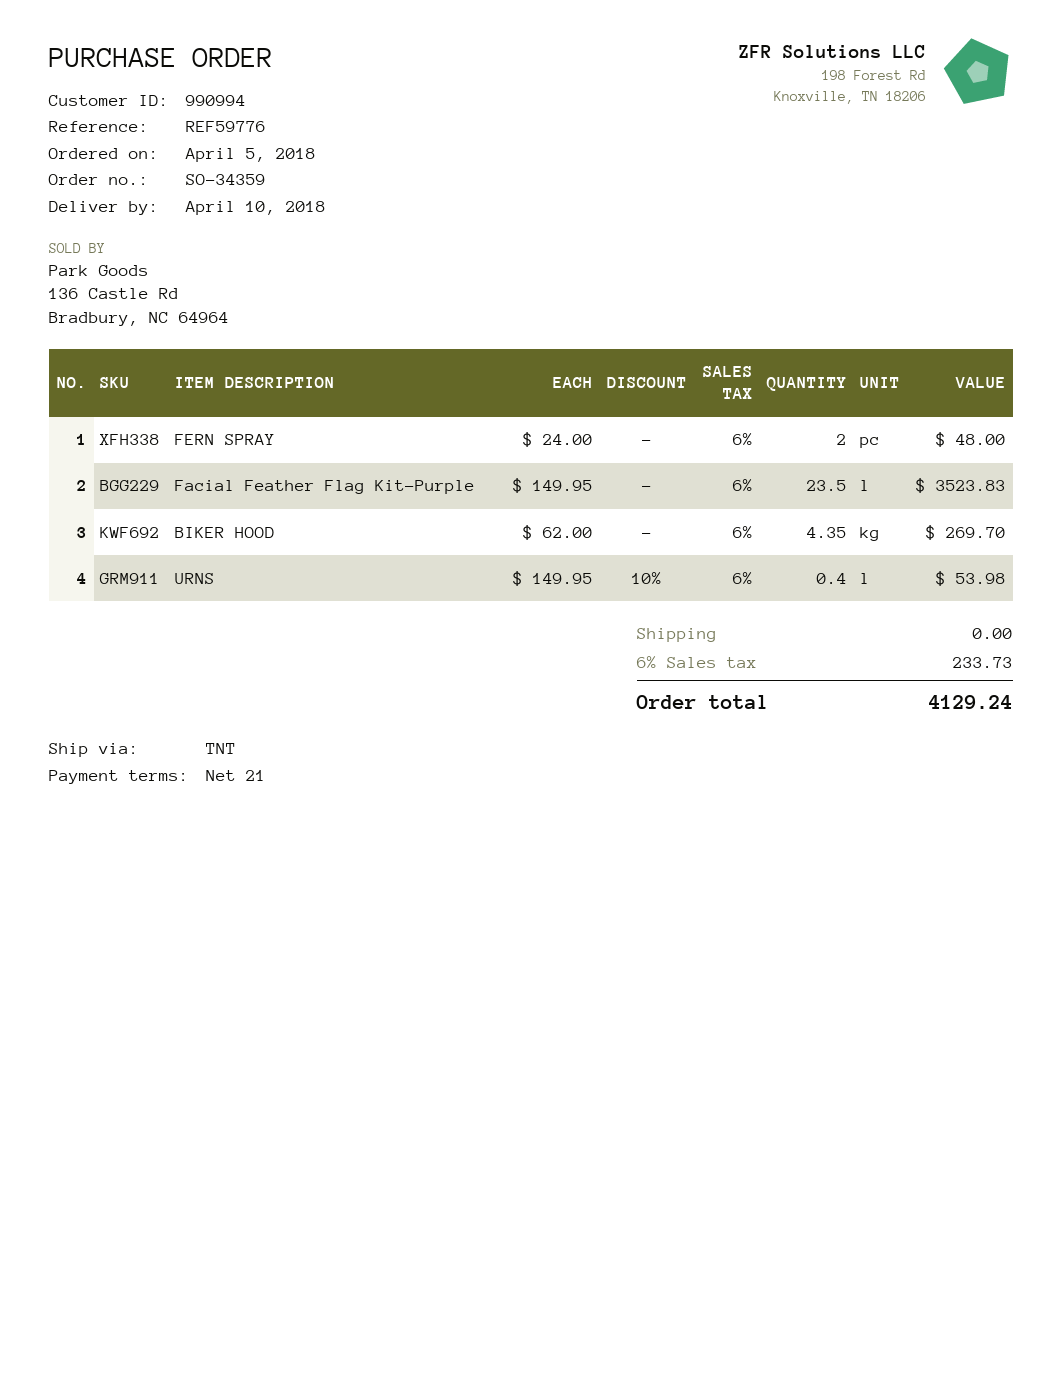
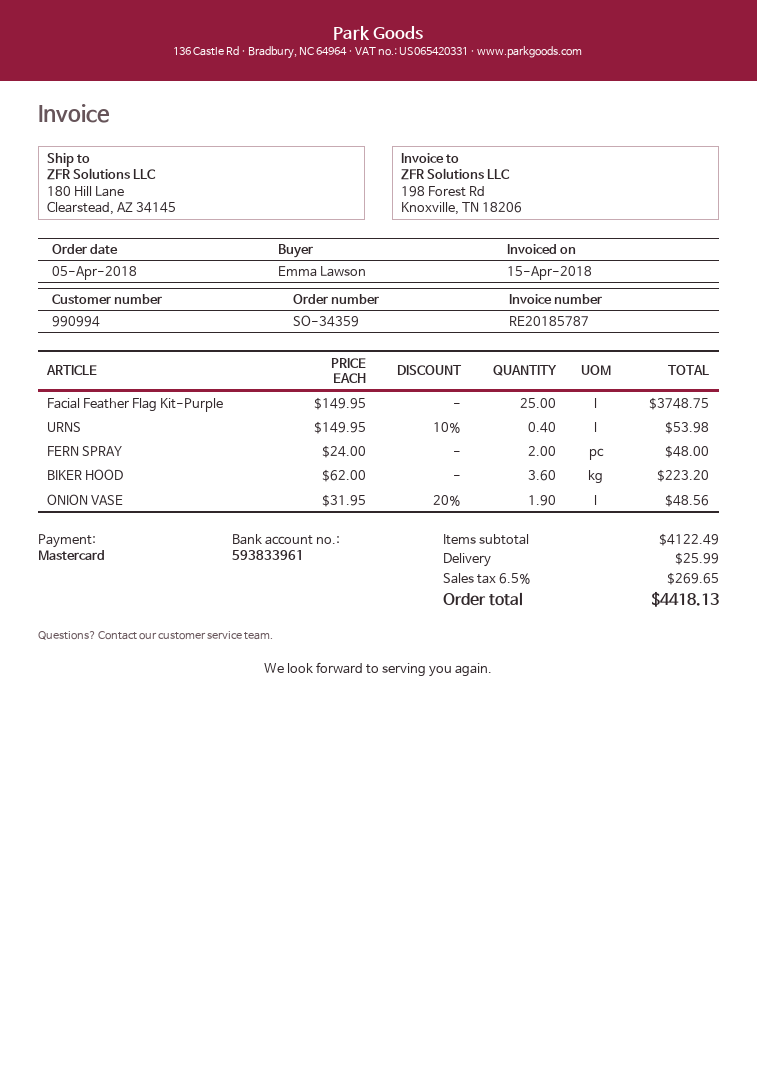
Facial Feather Flag Kit-Purple: 23.5 x 149.95 = 3523.83 -> 25 x 149.95 = 3748.75
BIKER HOOD: 4.35 x 62.00 = 269.70 -> 3.6 x 62.00 = 223.20
ONION VASE: none -> 1.9 x 31.95 - 20% = 48.56
shipping: 0.00 -> 25.99
tax: 6% = 233.73 -> 6.5% = 269.65
total: 4129.24 -> 4418.13

